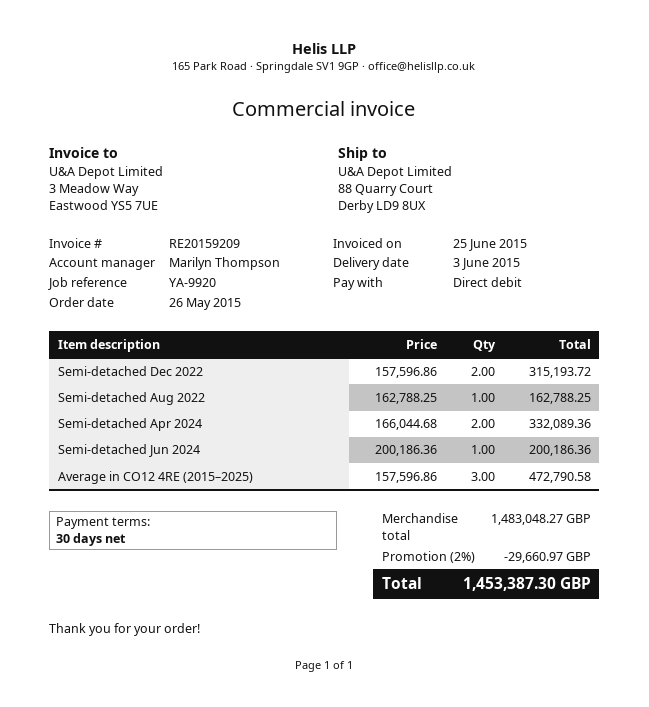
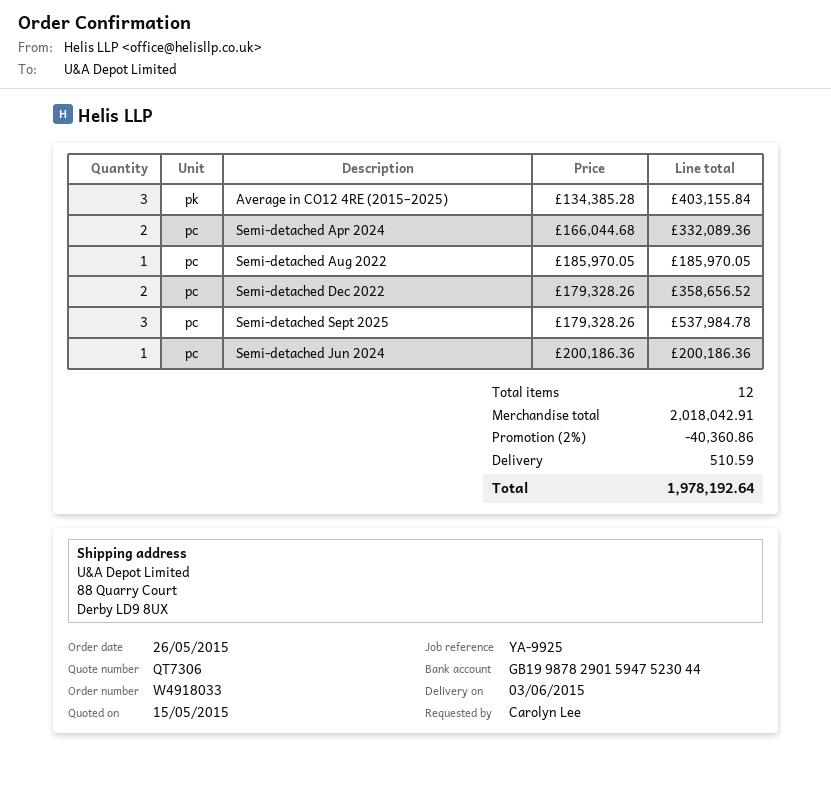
reference: YA-9920 -> YA-9925
Semi-detached Dec 2022: 2 x 157596.86 = 315193.72 -> 2 x 179328.26 = 358656.52
Semi-detached Aug 2022: 1 x 162788.25 = 162788.25 -> 1 x 185970.05 = 185970.05
Average in CO12 4RE (2015–2025): 3 x 157596.86 = 472790.58 -> 3 x 134385.28 = 403155.84
Semi-detached Sept 2025: none -> 3 x 179328.26 = 537984.78
subtotal: 1483048.27 -> 2018042.91
discount: 2% = 29660.97 -> 2% = 40360.86
shipping: none -> 510.59
total: 1453387.30 -> 1978192.64

